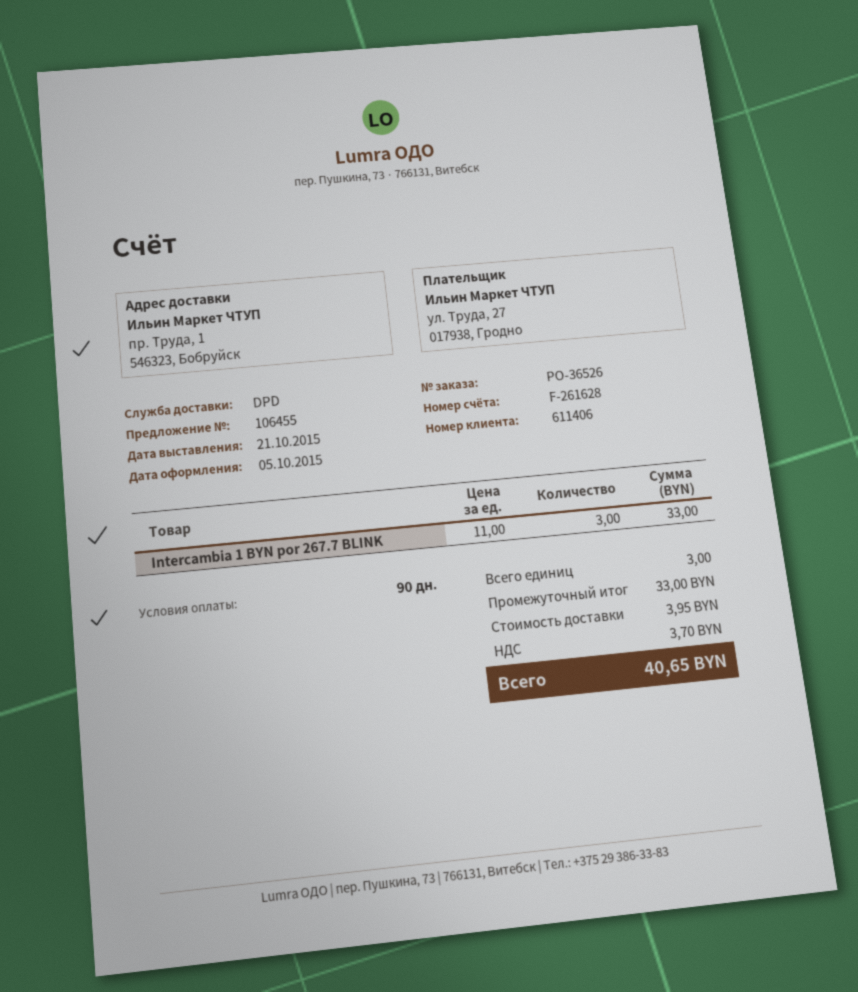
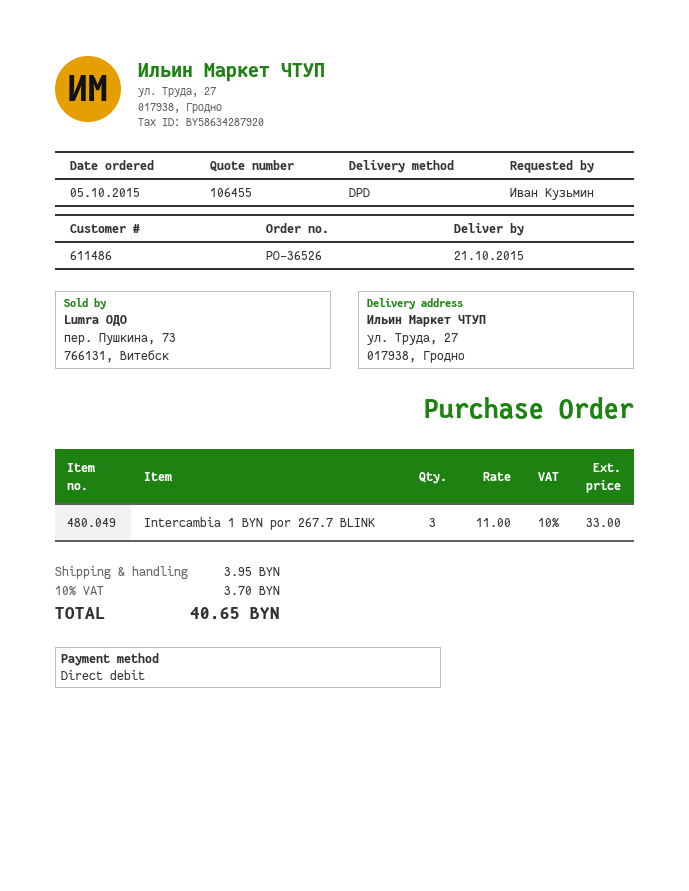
customer number: 611406 -> 611486
ship to: пр. Труда, 1, 546323, Бобруйск -> ул. Труда, 27, 017938, Гродно

